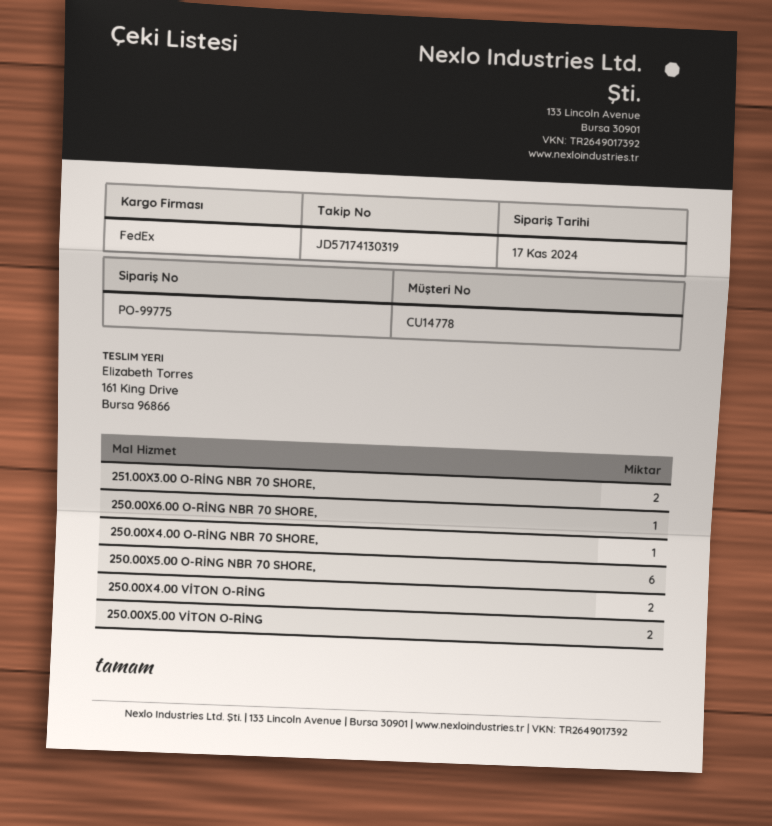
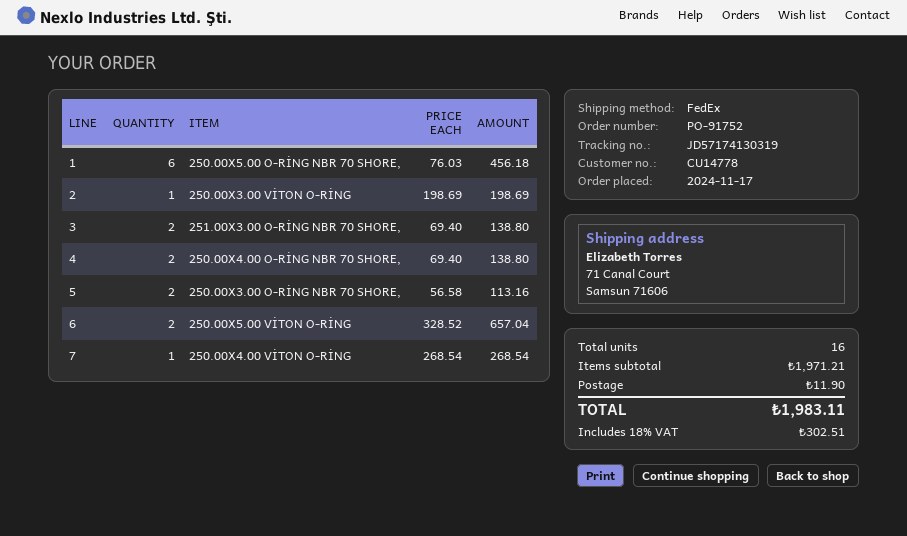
order number: PO-99775 -> PO-91752
ship to: 161 King Drive, Bursa 96866 -> 71 Canal Court, Samsun 71606
250.00X6.00 O-RİNG NBR 70 SHORE,: 1 -> none
250.00X4.00 O-RİNG NBR 70 SHORE,: 1 -> 2
250.00X4.00 VİTON O-RİNG: 2 -> 1
250.00X3.00 VİTON O-RİNG: none -> 1
250.00X3.00 O-RİNG NBR 70 SHORE,: none -> 2

